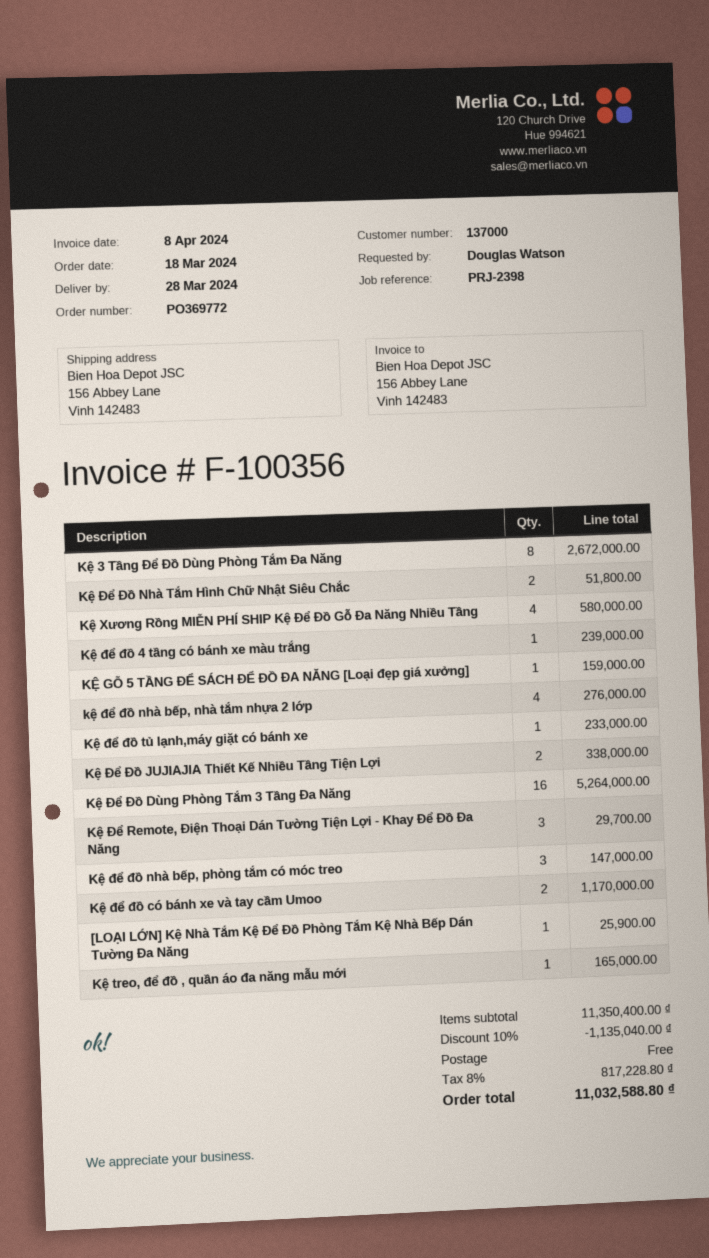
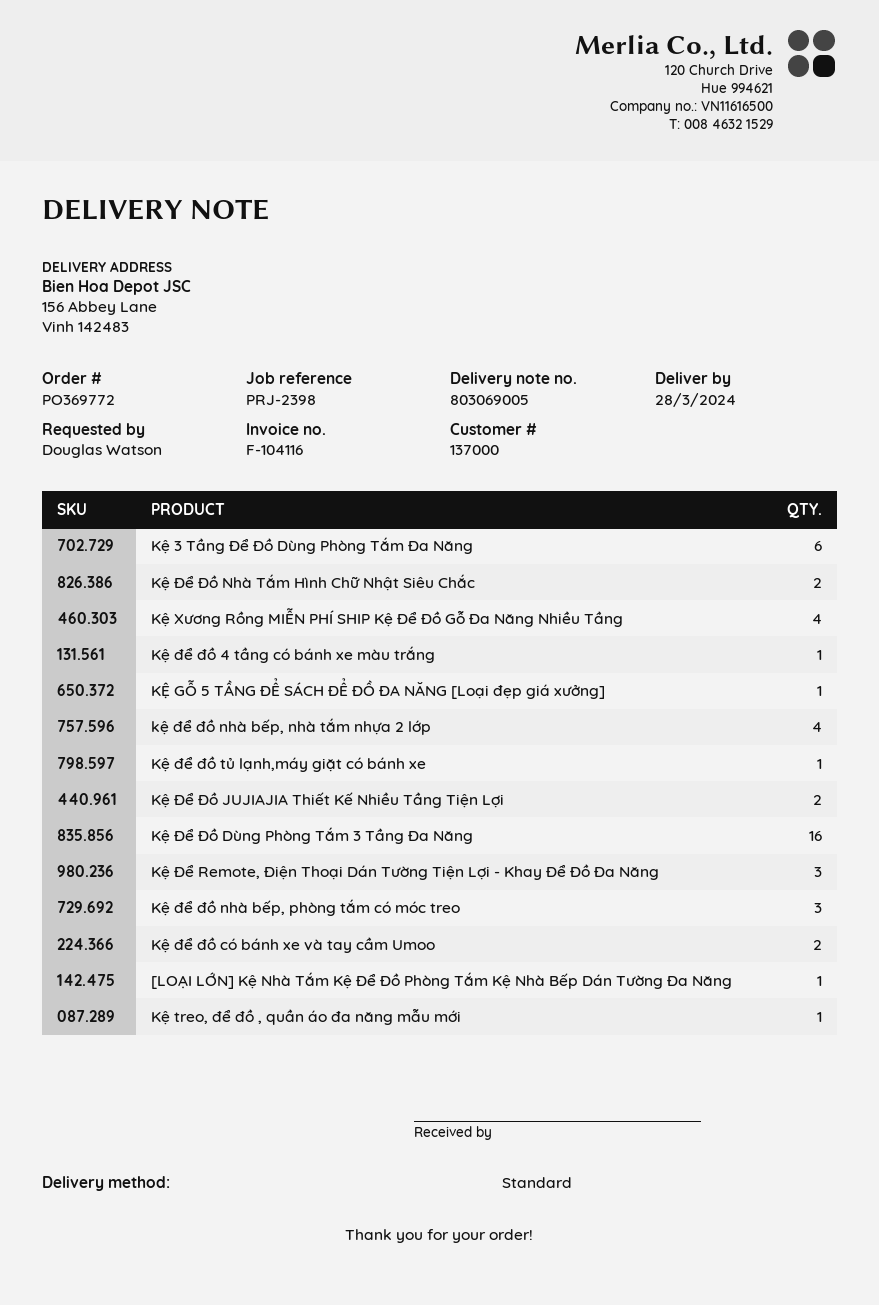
invoice number: F-100356 -> F-104116
Kệ 3 Tầng Để Đồ Dùng Phòng Tắm Đa Năng: 8 -> 6

